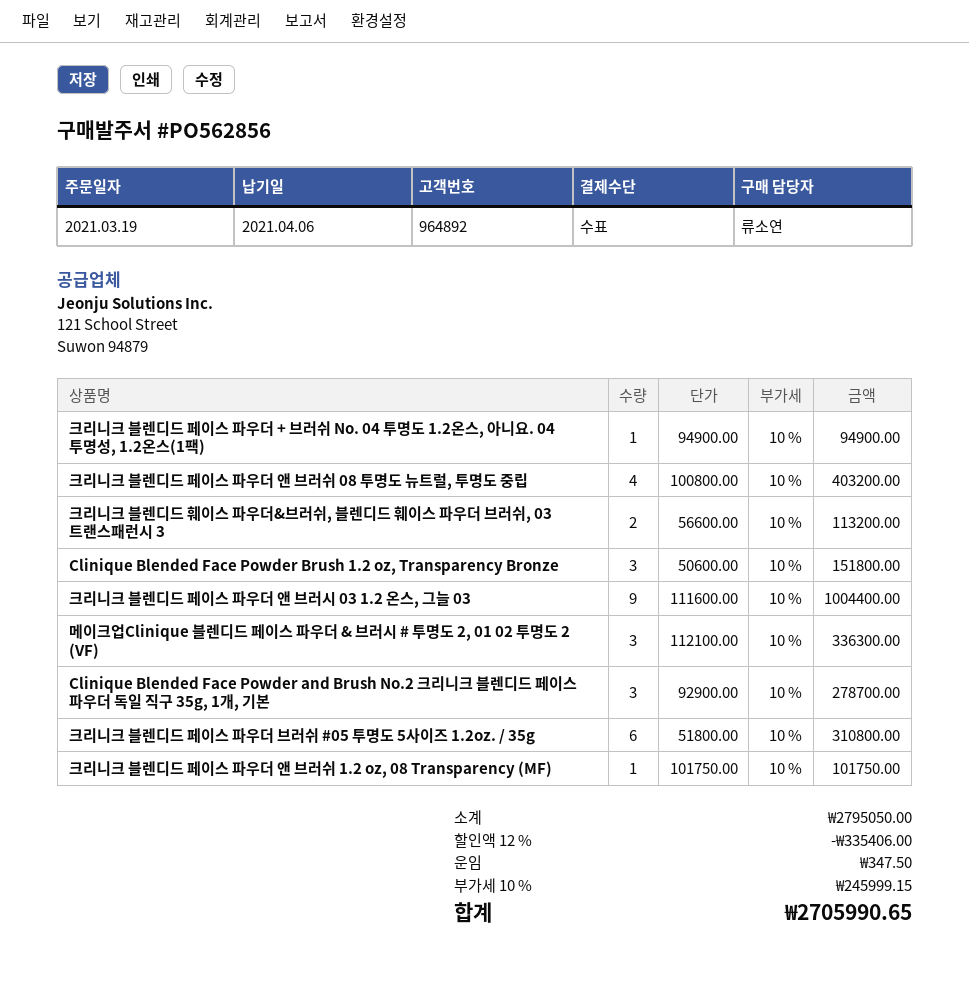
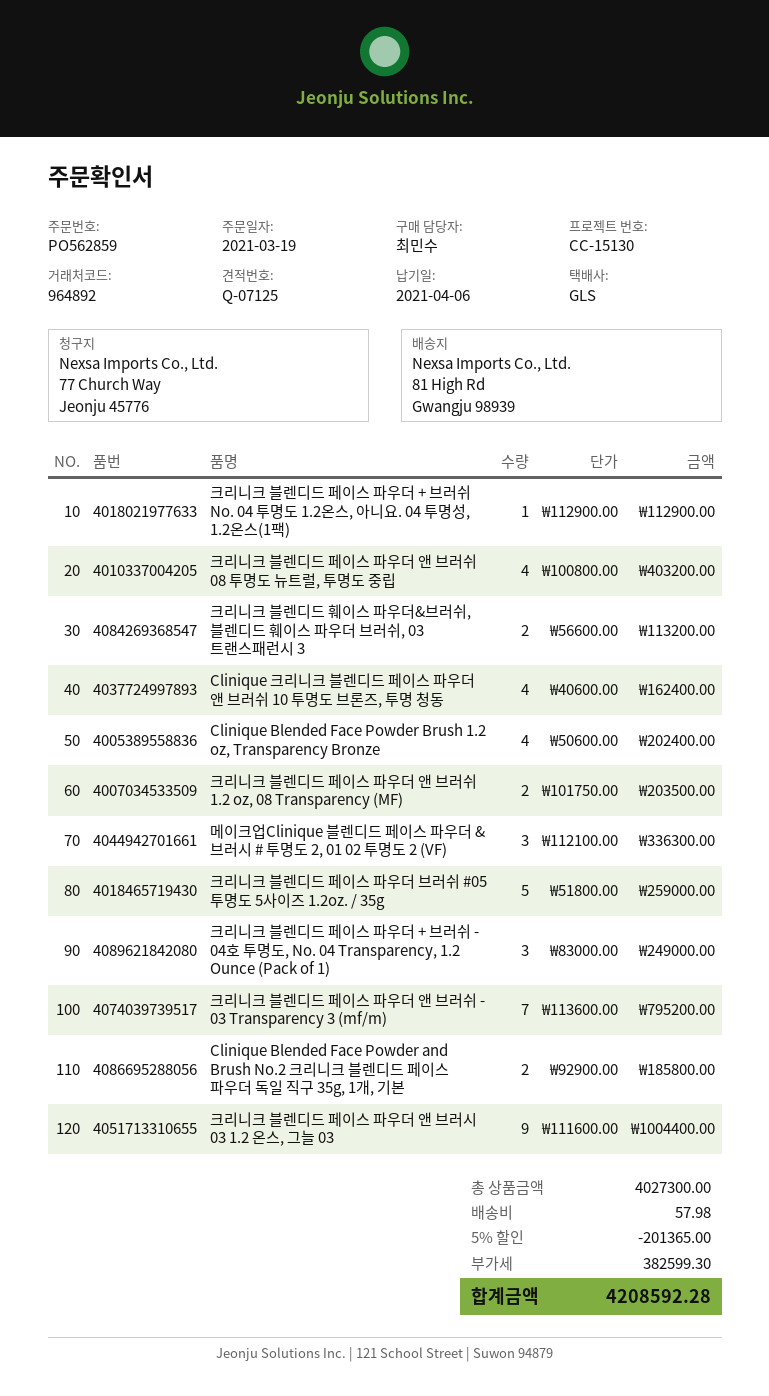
order number: PO562856 -> PO562859
ordered by: 류소연 -> 최민수
크리니크 블렌디드 페이스 파우더 + 브러쉬 No. 04 투명도 1.2온스, 아니요. 04 투명성, 1.2온스(1팩): 1 x 94900.00 = 94900.00 -> 1 x 112900.00 = 112900.00
Clinique Blended Face Powder Brush 1.2 oz, Transparency Bronze: 3 x 50600.00 = 151800.00 -> 4 x 50600.00 = 202400.00
Clinique Blended Face Powder and Brush No.2 크리니크 블렌디드 페이스 파우더 독일 직구 35g, 1개, 기본: 3 x 92900.00 = 278700.00 -> 2 x 92900.00 = 185800.00
크리니크 블렌디드 페이스 파우더 브러쉬 #05 투명도 5사이즈 1.2oz. / 35g: 6 x 51800.00 = 310800.00 -> 5 x 51800.00 = 259000.00
크리니크 블렌디드 페이스 파우더 앤 브러쉬 1.2 oz, 08 Transparency (MF): 1 x 101750.00 = 101750.00 -> 2 x 101750.00 = 203500.00
Clinique 크리니크 블렌디드 페이스 파우더 앤 브러쉬 10 투명도 브론즈, 투명 청동: none -> 4 x 40600.00 = 162400.00
크리니크 블렌디드 페이스 파우더 + 브러쉬 - 04호 투명도, No. 04 Transparency, 1.2 Ounce (Pack of 1): none -> 3 x 83000.00 = 249000.00
크리니크 블렌디드 페이스 파우더 앤 브러쉬 - 03 Transparency 3 (mf/m): none -> 7 x 113600.00 = 795200.00
subtotal: 2795050.00 -> 4027300.00
discount: 12% = 335406.00 -> 5% = 201365.00
shipping: 347.50 -> 57.98
tax: 245999.15 -> 382599.30
total: 2705990.65 -> 4208592.28

